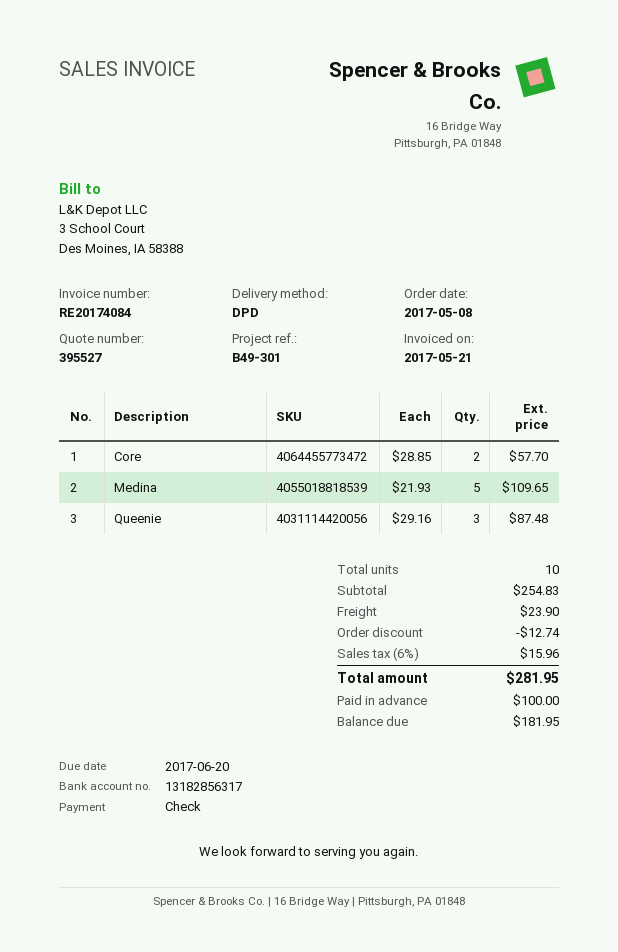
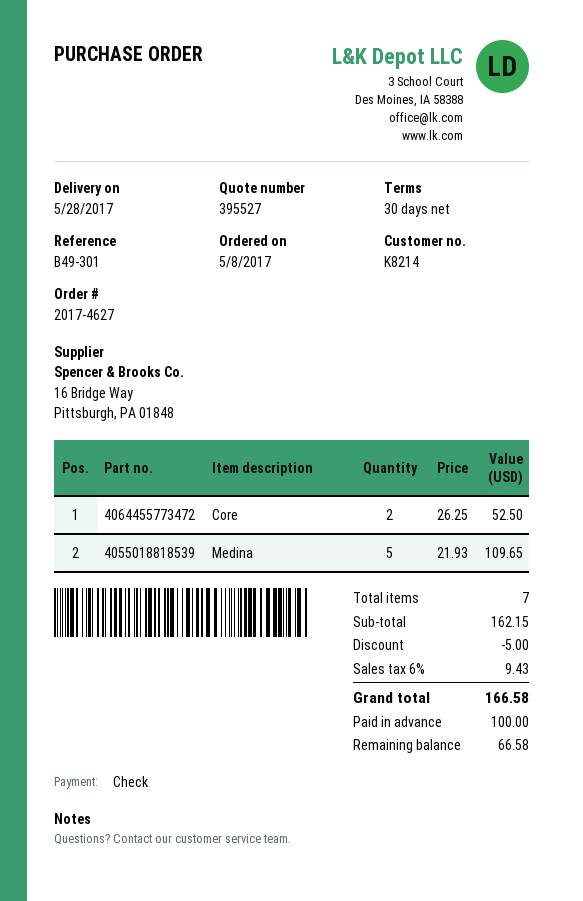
Core: 2 x 28.85 = 57.70 -> 2 x 26.25 = 52.50
Queenie: 3 x 29.16 = 87.48 -> none
total quantity: 10 -> 7
subtotal: 254.83 -> 162.15
discount: 12.74 -> 5.00
shipping: 23.90 -> none
tax: 6% = 15.96 -> 6% = 9.43
total: 281.95 -> 166.58
balance: 181.95 -> 66.58

